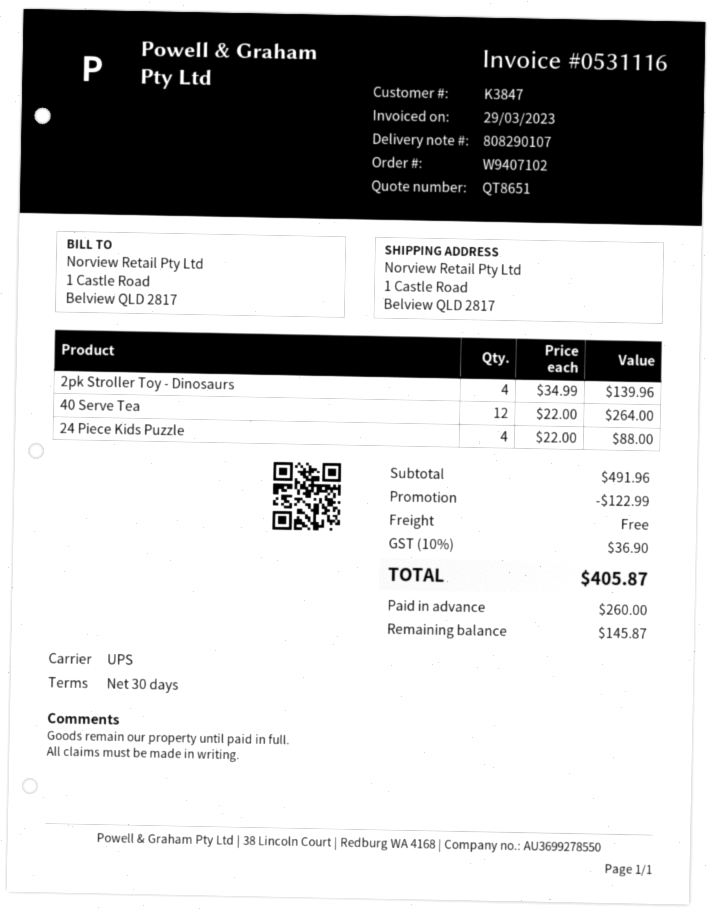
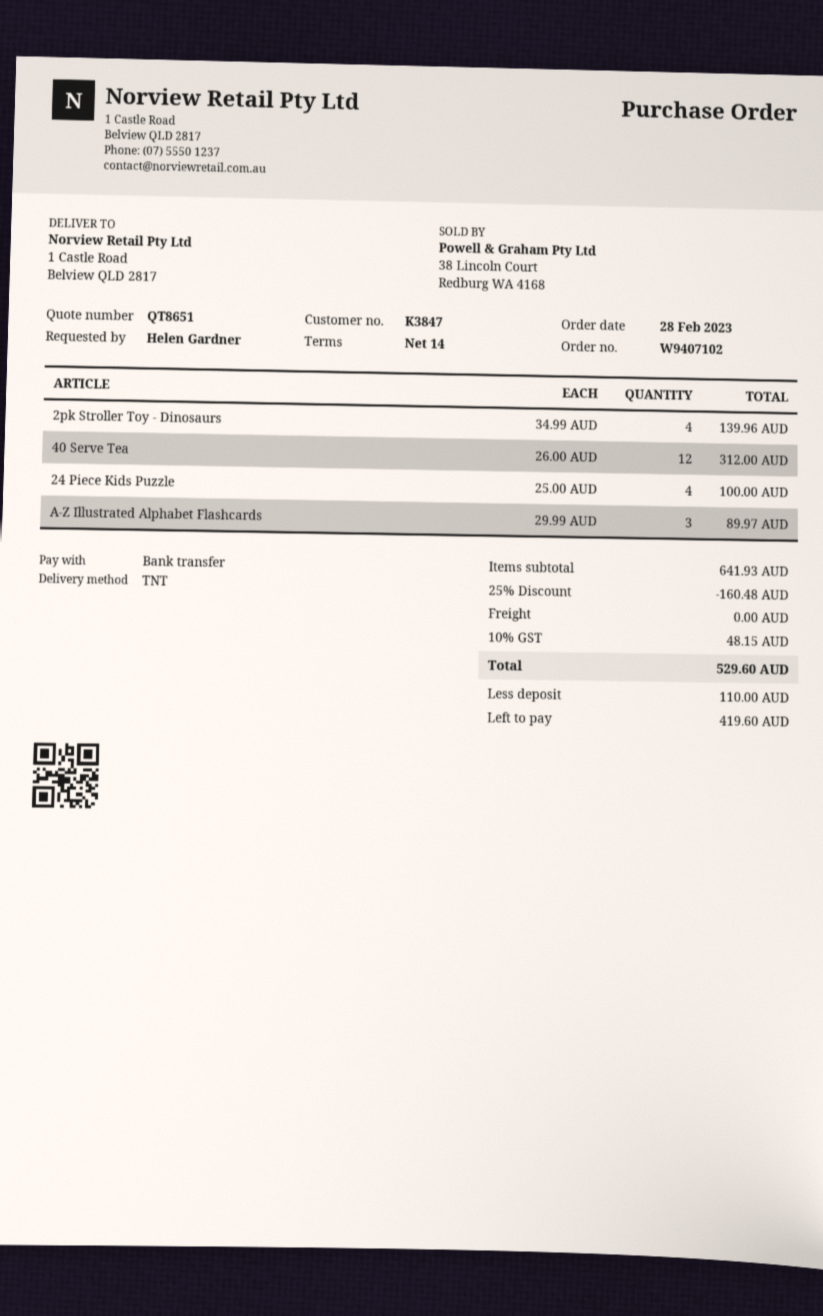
payment terms: 30 days -> 14 days
shipping method: UPS -> TNT
40 Serve Tea: 12 x 22.00 = 264.00 -> 12 x 26.00 = 312.00
24 Piece Kids Puzzle: 4 x 22.00 = 88.00 -> 4 x 25.00 = 100.00
A-Z Illustrated Alphabet Flashcards: none -> 3 x 29.99 = 89.97
subtotal: 491.96 -> 641.93
discount: 122.99 -> 160.48
tax: 10% = 36.90 -> 10% = 48.15
total: 405.87 -> 529.60
deposit: 260.00 -> 110.00
balance: 145.87 -> 419.60

